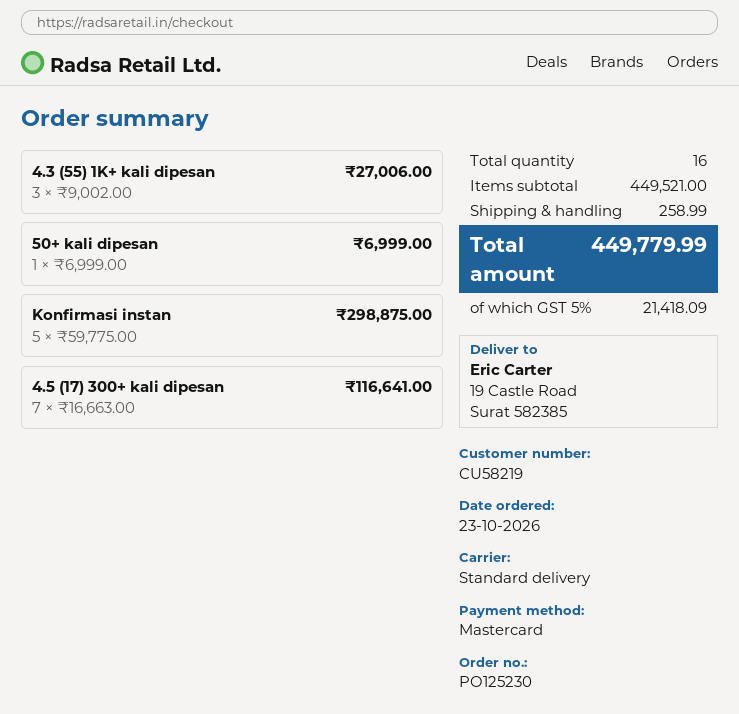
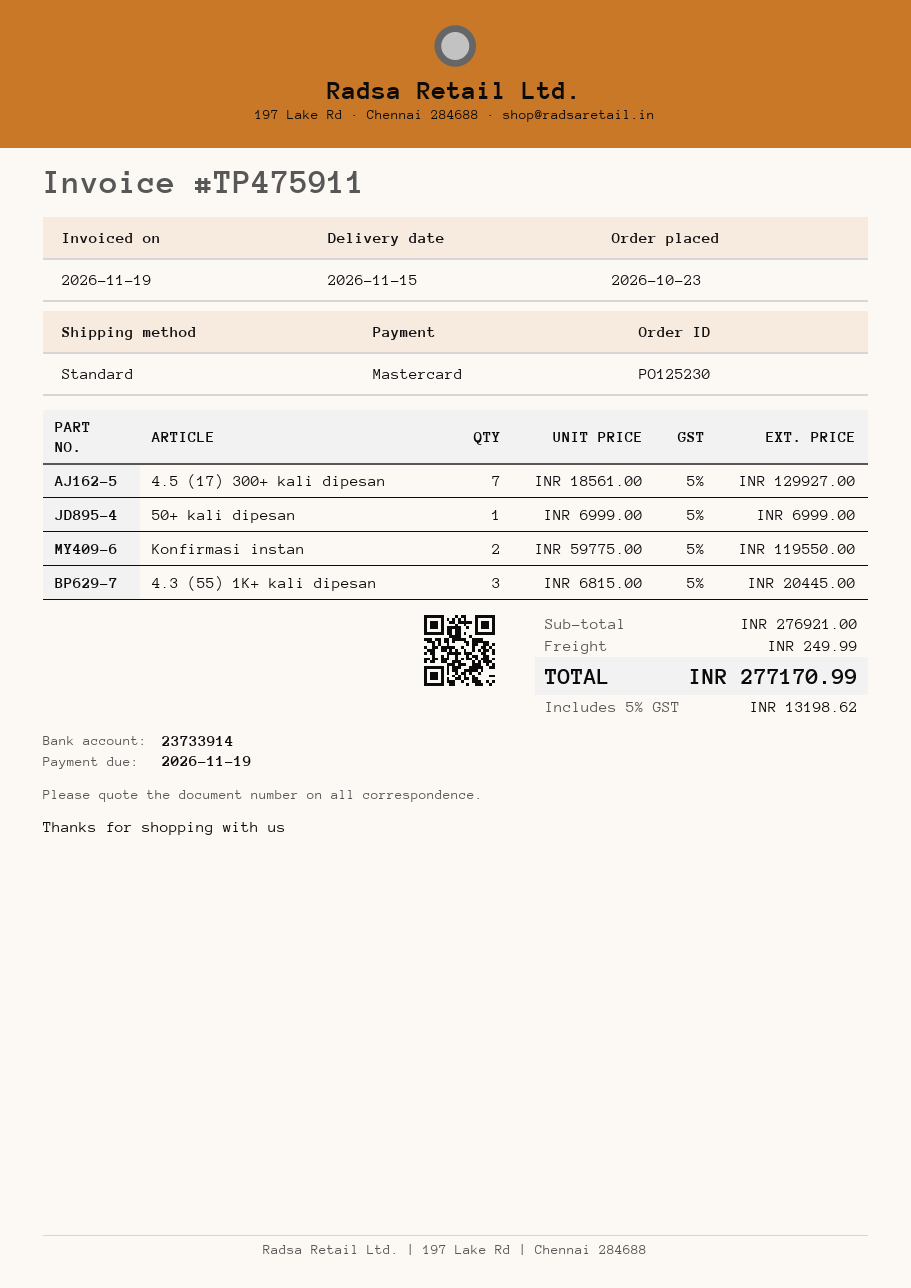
4.3 (55) 1K+ kali dipesan: 3 x 9002.00 = 27006.00 -> 3 x 6815.00 = 20445.00
Konfirmasi instan: 5 x 59775.00 = 298875.00 -> 2 x 59775.00 = 119550.00
4.5 (17) 300+ kali dipesan: 7 x 16663.00 = 116641.00 -> 7 x 18561.00 = 129927.00
subtotal: 449521.00 -> 276921.00
shipping: 258.99 -> 249.99
tax: 5% = 21418.09 -> 5% = 13198.62
total: 449779.99 -> 277170.99

